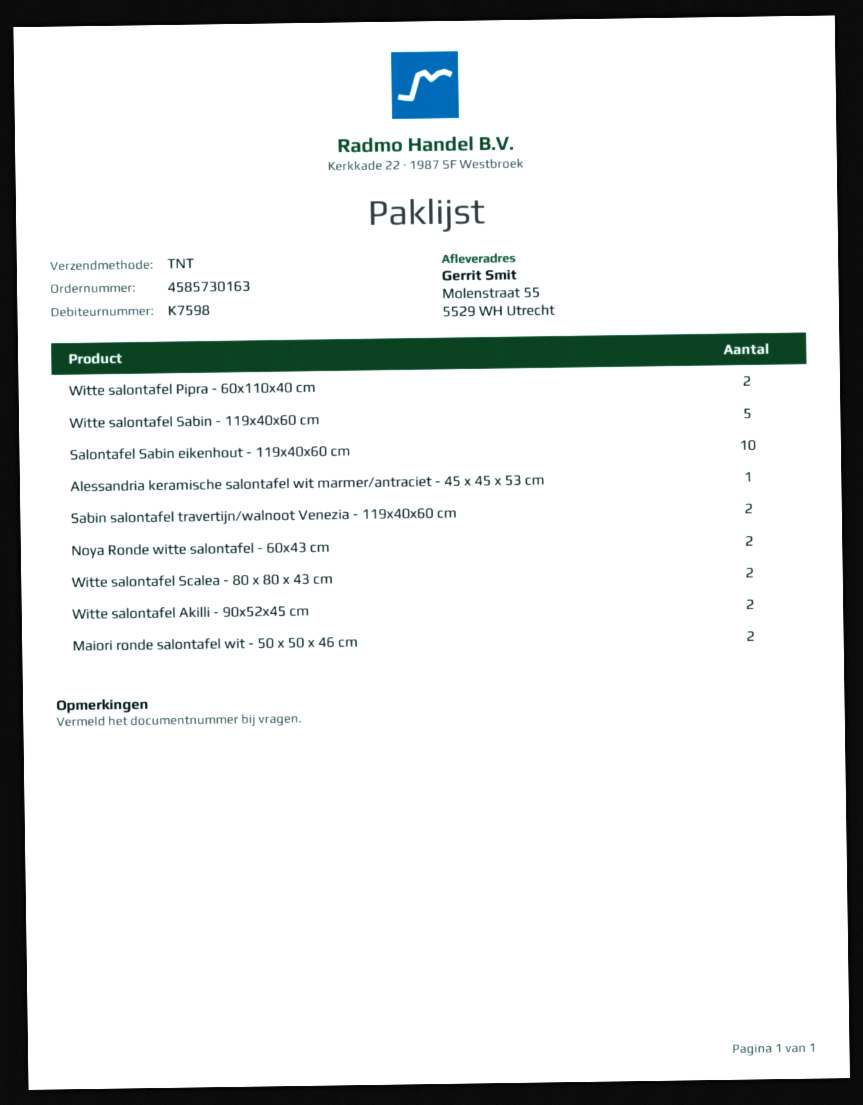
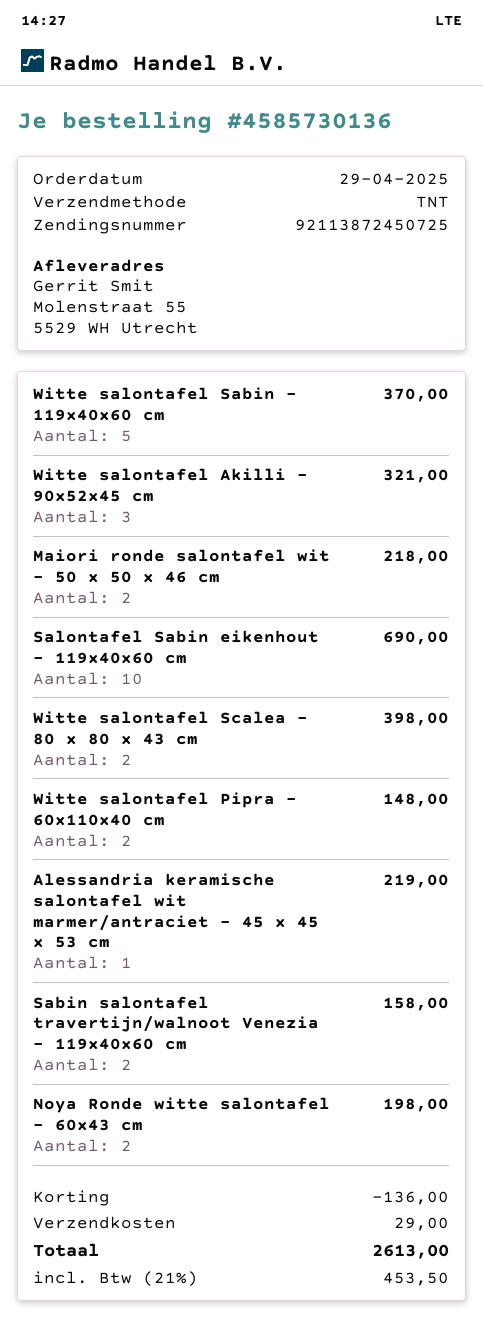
order number: 4585730163 -> 4585730136
Witte salontafel Akilli - 90x52x45 cm: 2 -> 3

